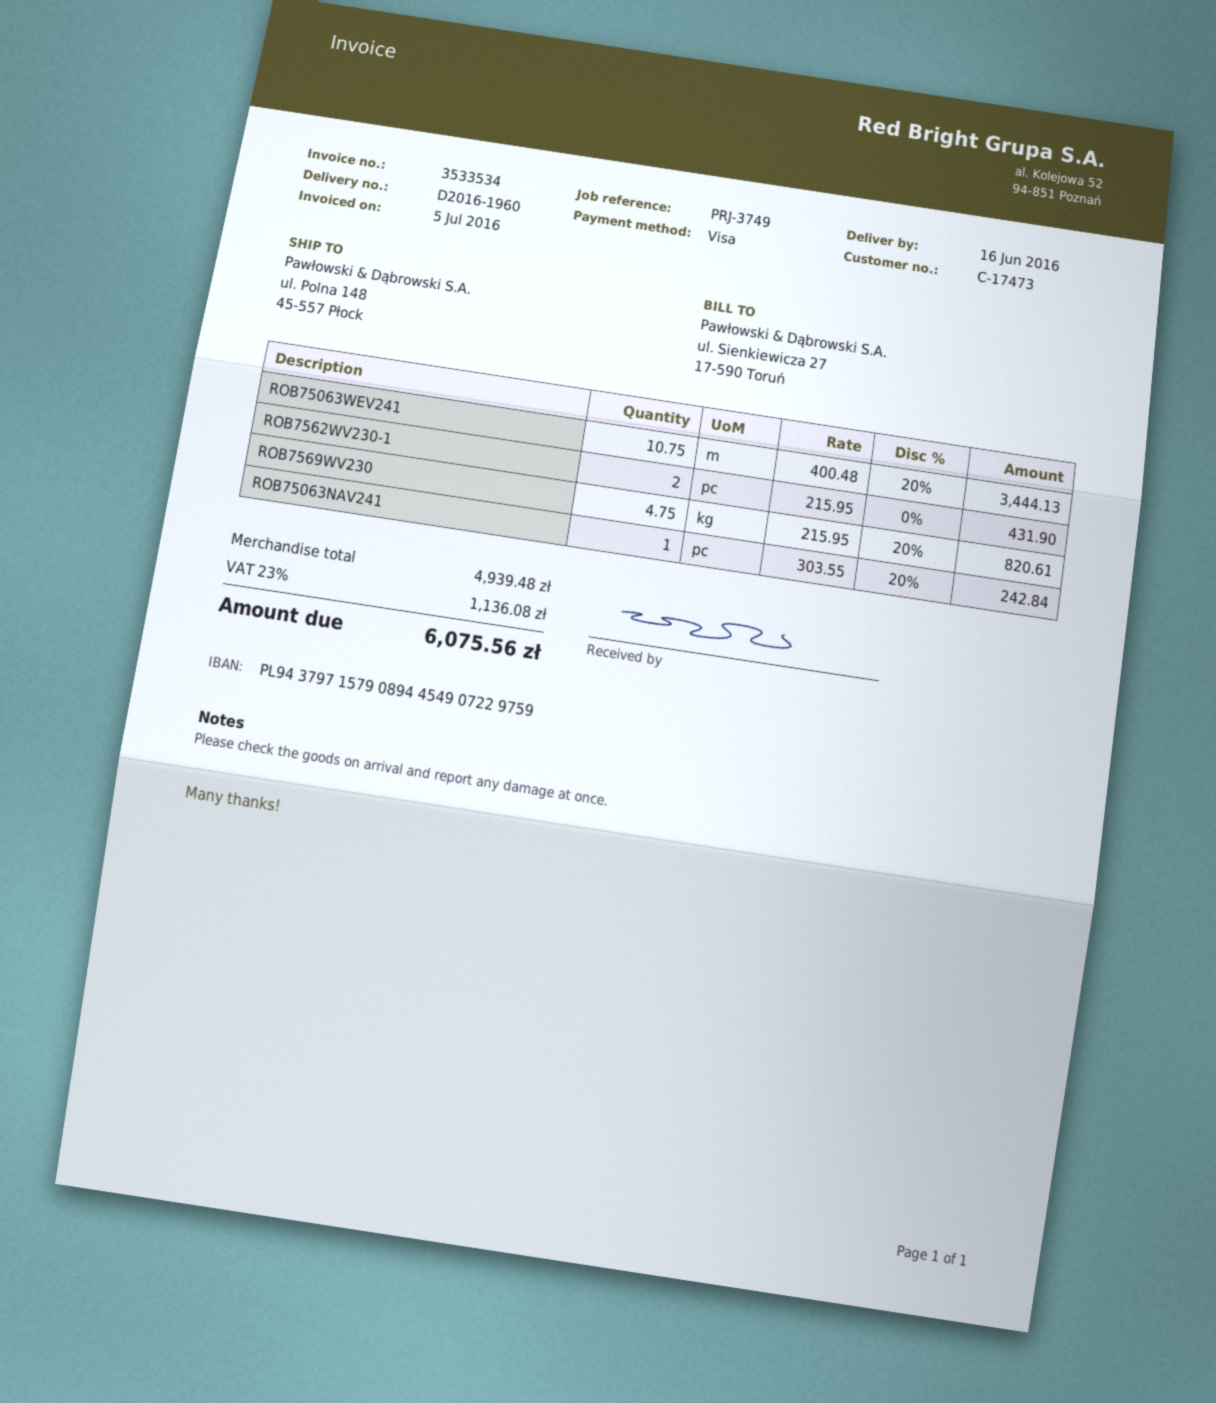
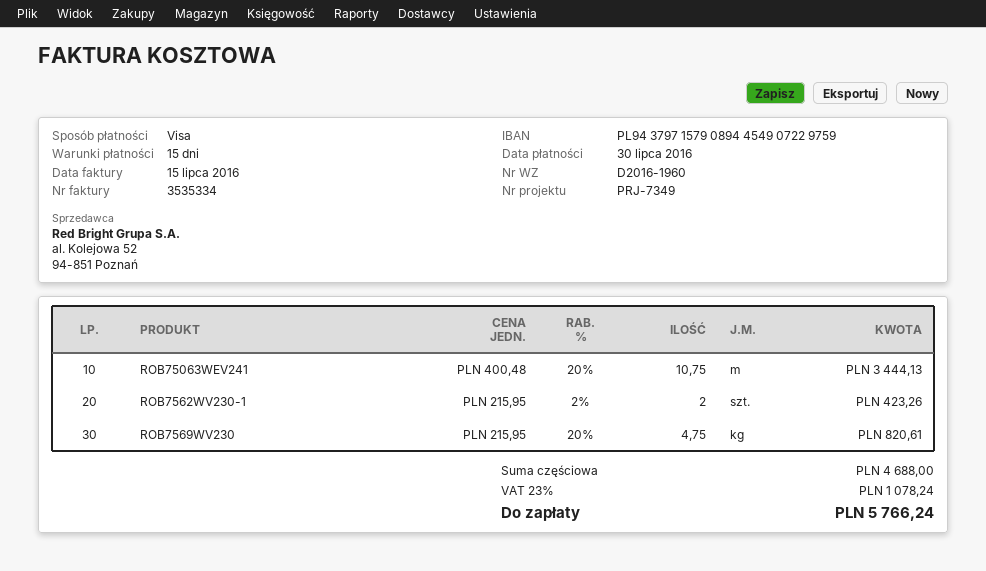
invoice number: 3533534 -> 3535334
invoice date: 2016-07-05 -> 2016-07-15
reference: PRJ-3749 -> PRJ-7349
ROB7562WV230-1: 2 x 215.95 = 431.90 -> 2 x 215.95 - 2% = 423.26
ROB75063NAV241: 1 x 303.55 - 20% = 242.84 -> none
subtotal: 4939.48 -> 4688.00
tax: 23% = 1136.08 -> 23% = 1078.24
total: 6075.56 -> 5766.24

